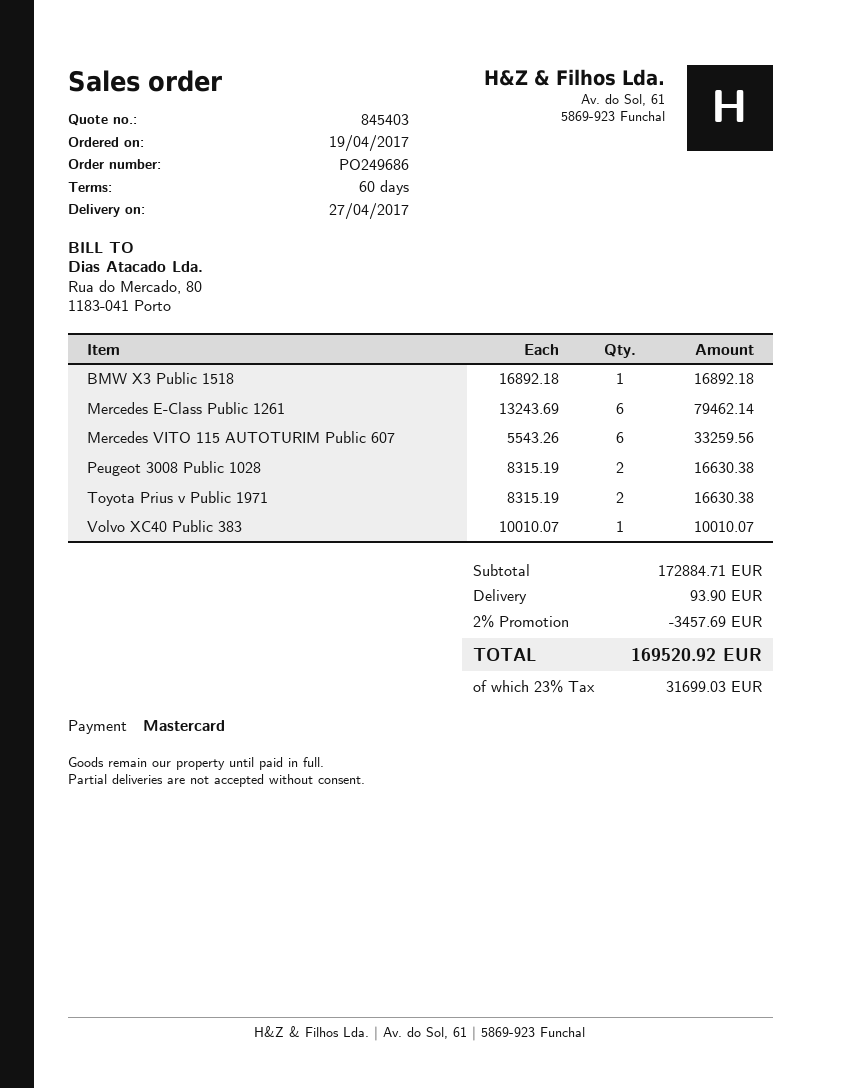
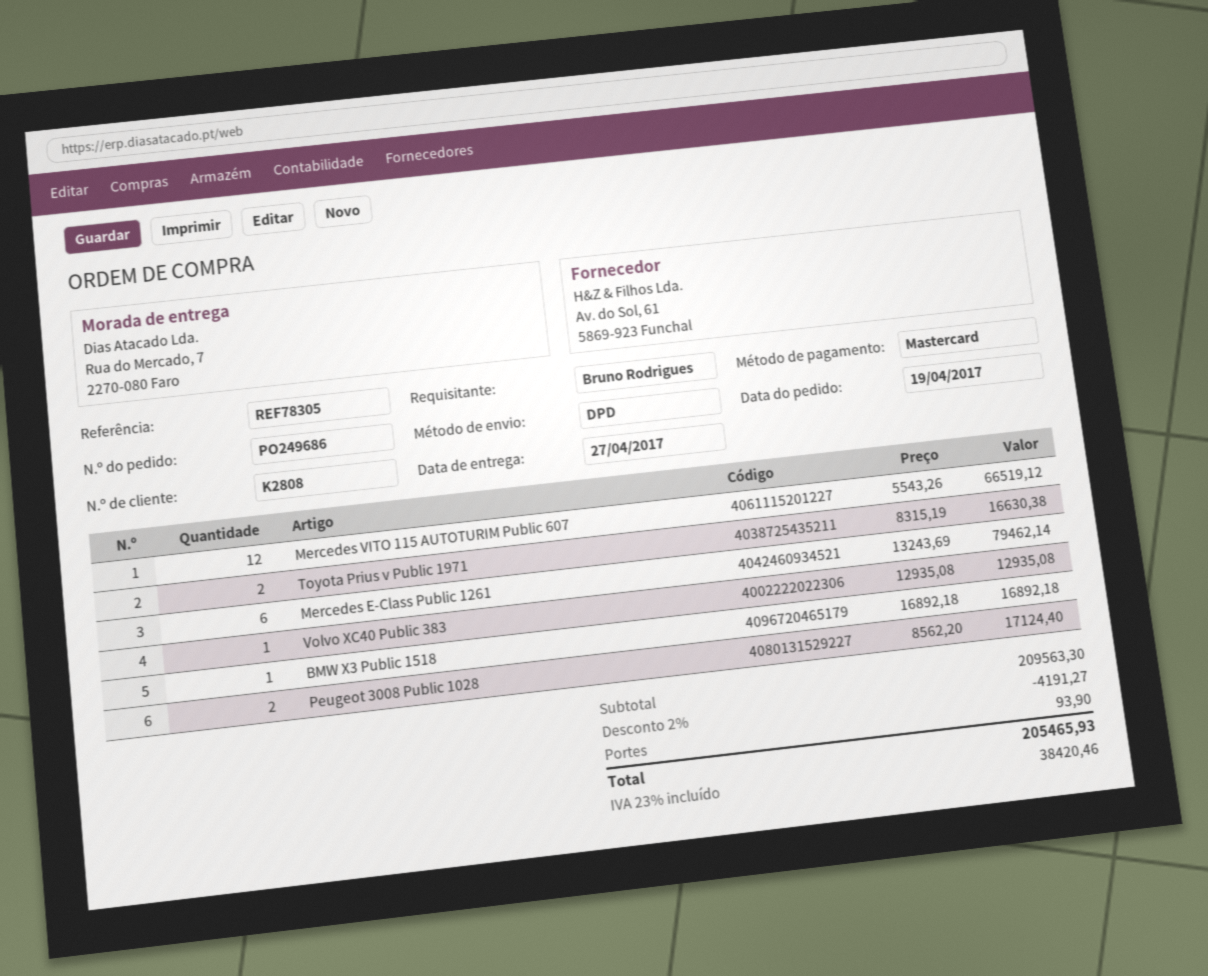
Mercedes VITO 115 AUTOTURIM Public 607: 6 x 5543.26 = 33259.56 -> 12 x 5543.26 = 66519.12
Peugeot 3008 Public 1028: 2 x 8315.19 = 16630.38 -> 2 x 8562.20 = 17124.40
Volvo XC40 Public 383: 1 x 10010.07 = 10010.07 -> 1 x 12935.08 = 12935.08
subtotal: 172884.71 -> 209563.30
discount: 2% = 3457.69 -> 2% = 4191.27
tax: 23% = 31699.03 -> 23% = 38420.46
total: 169520.92 -> 205465.93

